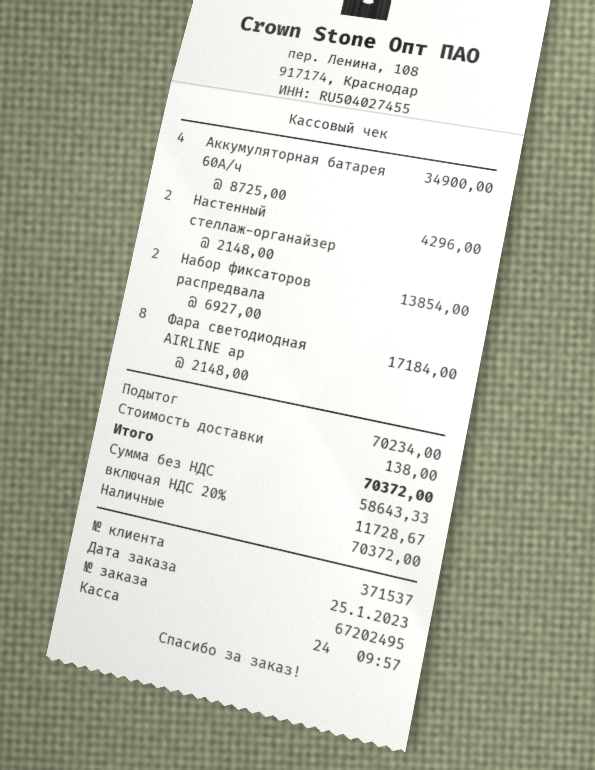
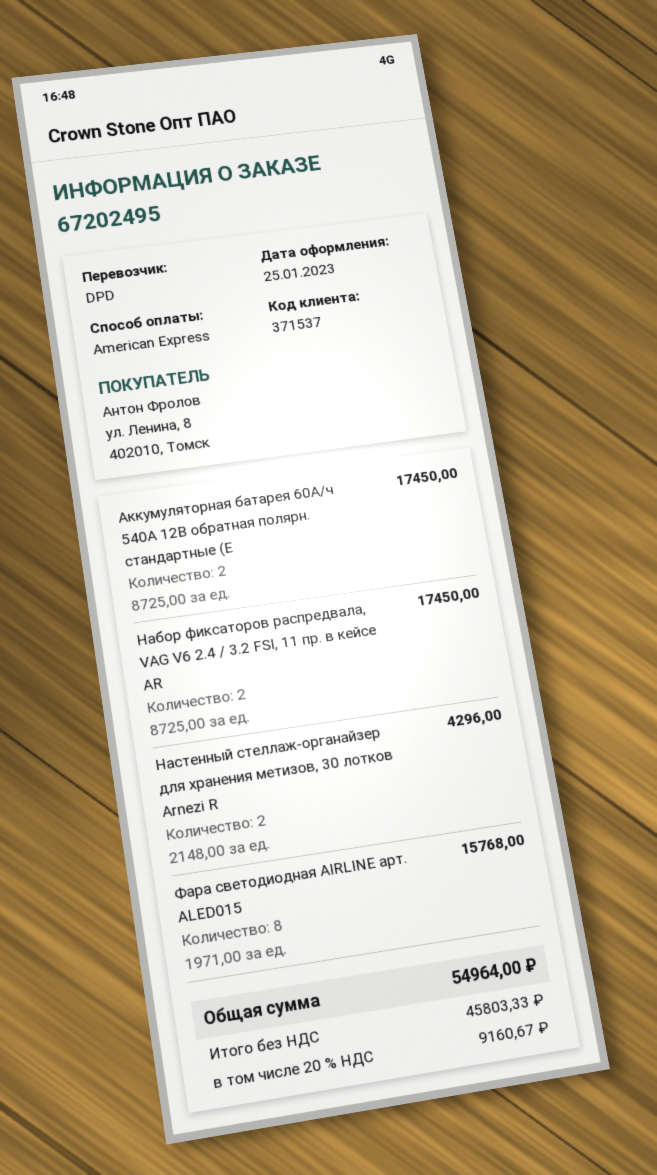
payment method: cash -> American Express
Аккумуляторная батарея 60А/ч: 4 x 8725.00 = 34900.00 -> 2 x 8725.00 = 17450.00
Набор фиксаторов распредвала: 2 x 6927.00 = 13854.00 -> 2 x 8725.00 = 17450.00
Фара светодиодная AIRLINE ар: 8 x 2148.00 = 17184.00 -> 8 x 1971.00 = 15768.00
shipping: 138.00 -> none
net: 58643.33 -> 45803.33
tax: 20% = 11728.67 -> 20% = 9160.67
total: 70372.00 -> 54964.00

